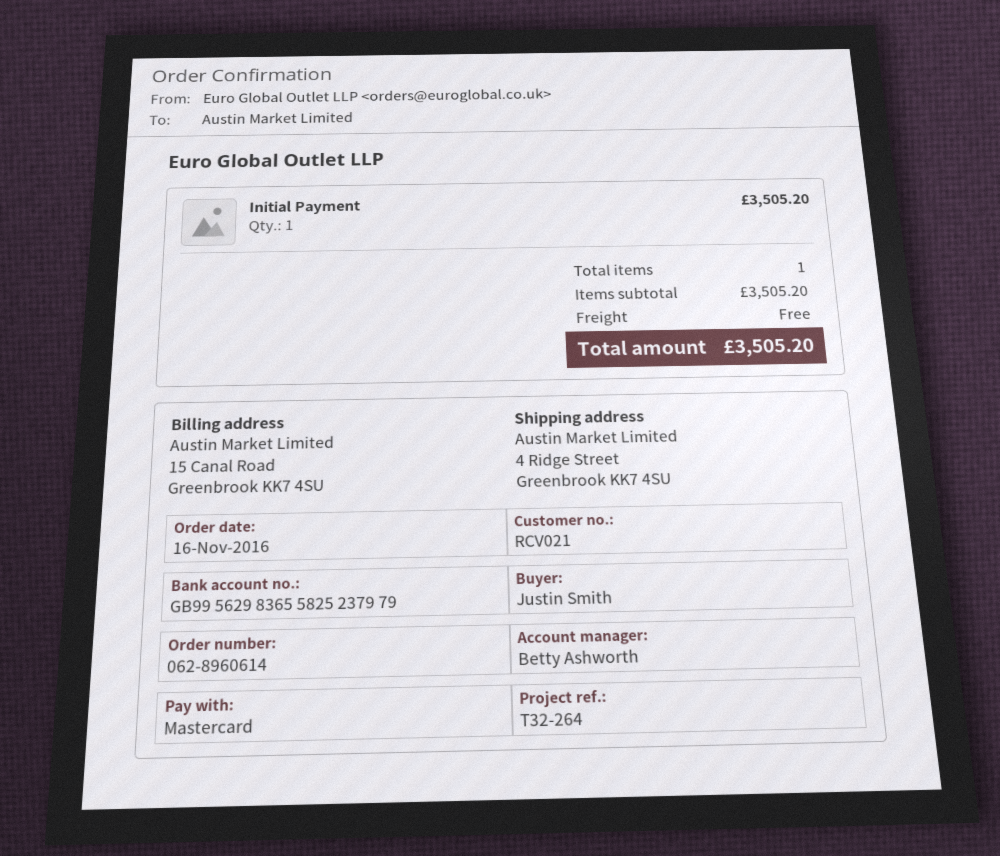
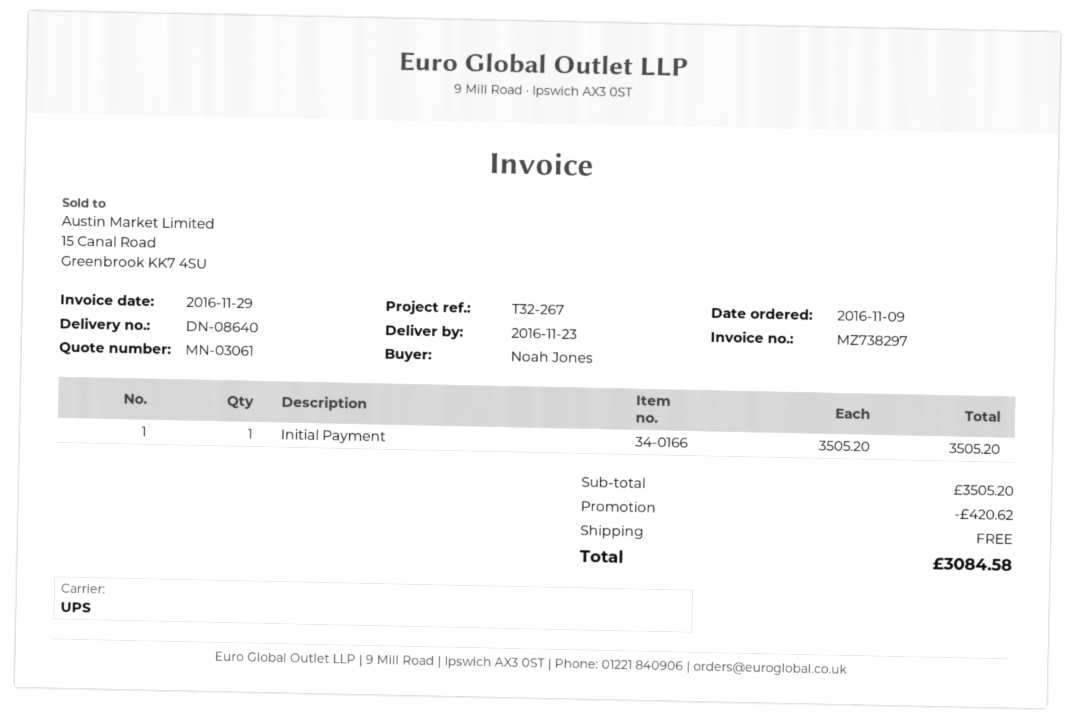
order date: 2016-11-16 -> 2016-11-09
reference: T32-264 -> T32-267
ordered by: Justin Smith -> Noah Jones
discount: none -> 420.62
total: 3505.20 -> 3084.58

